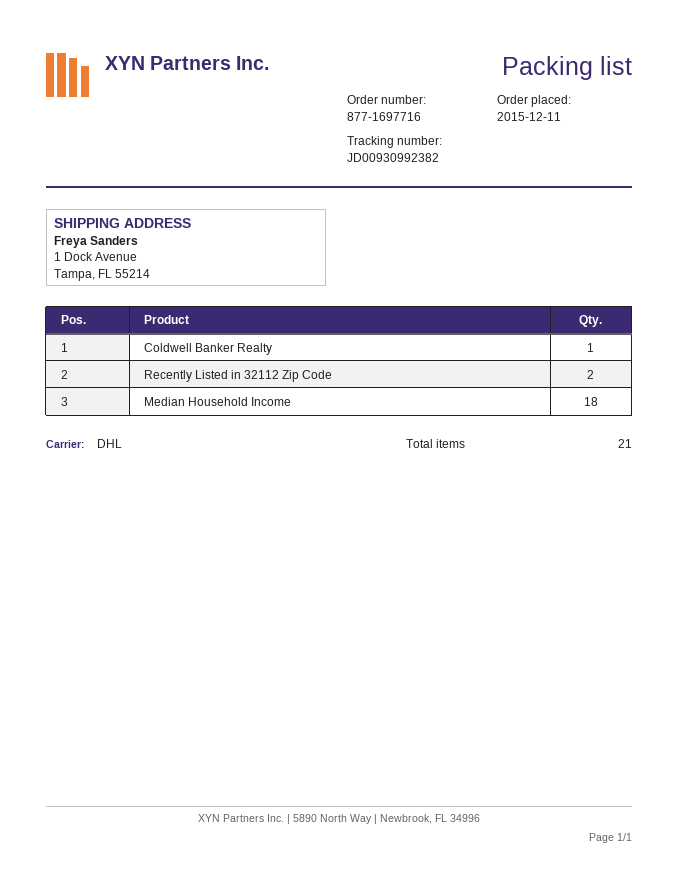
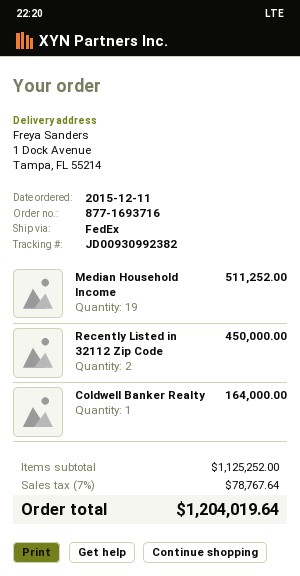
order number: 877-1697716 -> 877-1693716
shipping method: DHL -> FedEx
Median Household Income: 18 -> 19

